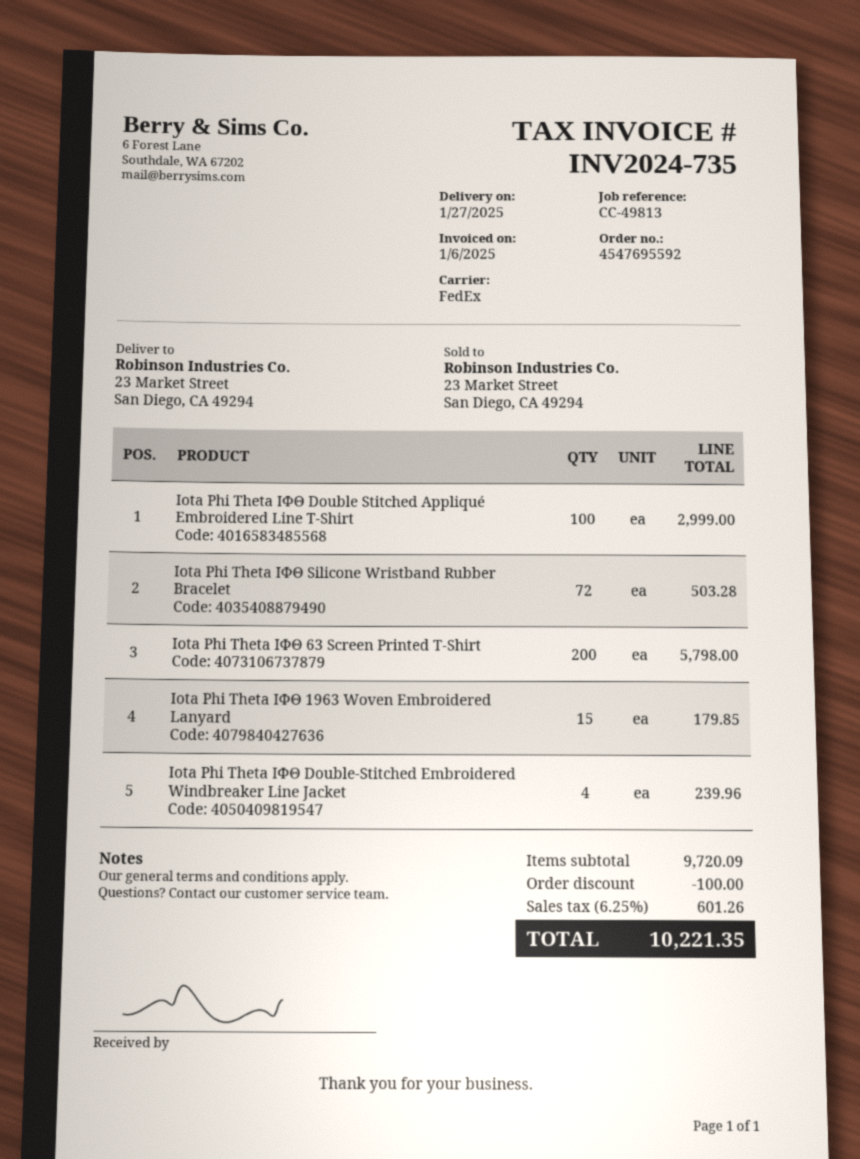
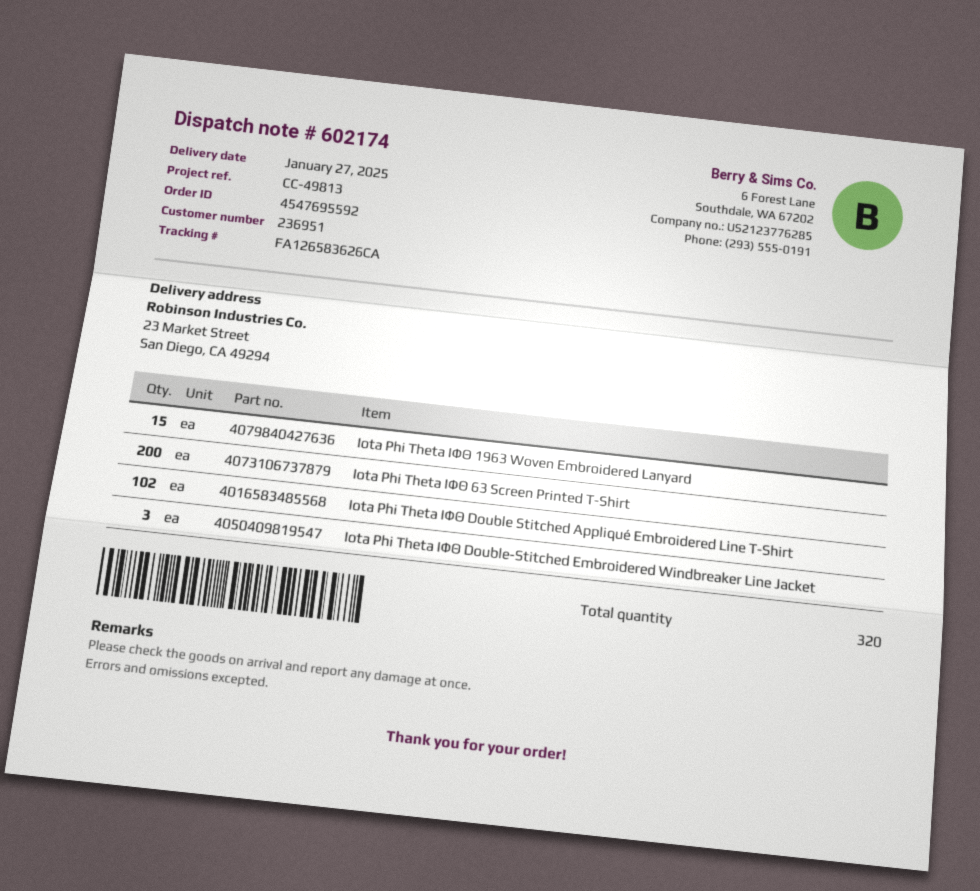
Iota Phi Theta ΙΦΘ Double Stitched Appliqué Embroidered Line T-Shirt: 100 -> 102
Iota Phi Theta ΙΦΘ Silicone Wristband Rubber Bracelet: 72 -> none
Iota Phi Theta ΙΦΘ Double-Stitched Embroidered Windbreaker Line Jacket: 4 -> 3

